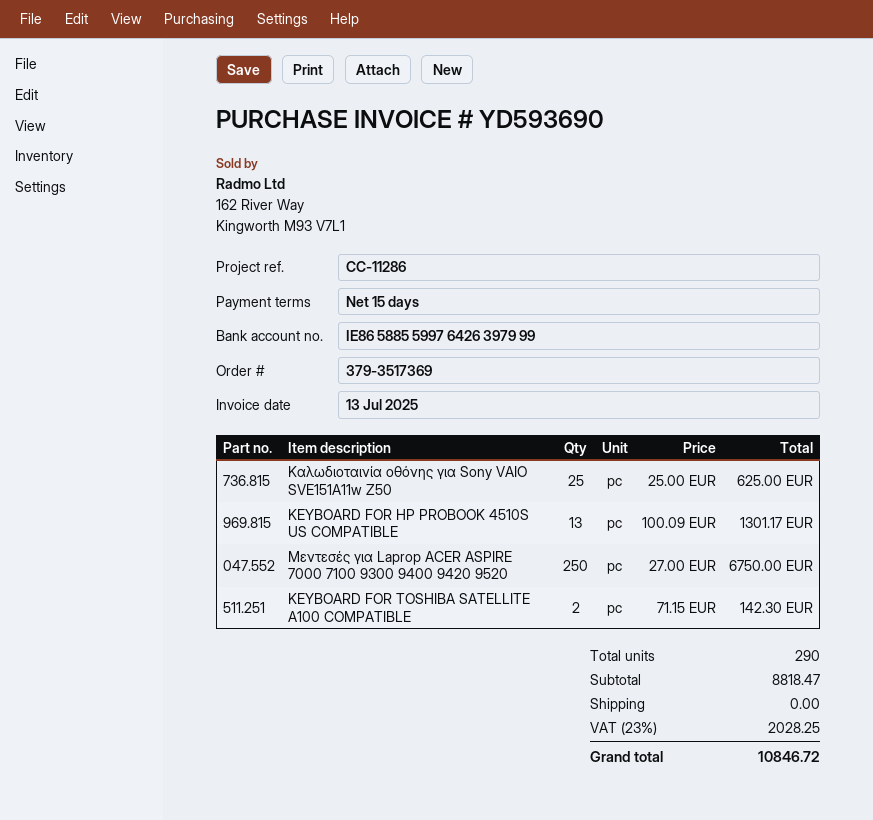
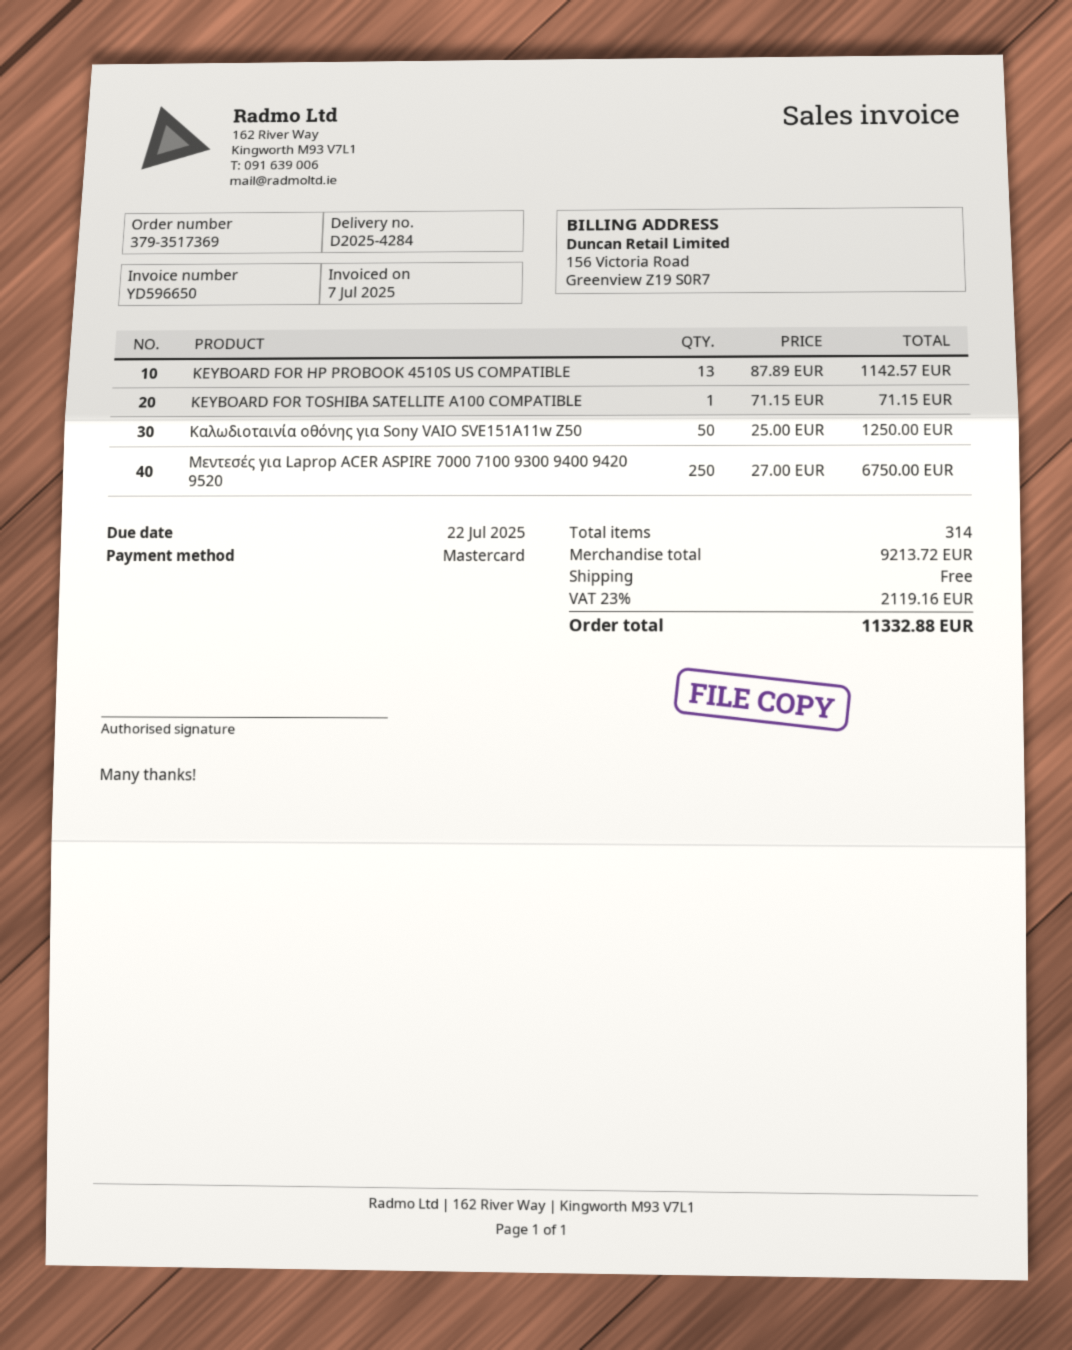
invoice number: YD593690 -> YD596650
invoice date: 2025-07-13 -> 2025-07-07
Καλωδιοταινία οθόνης για Sony VAIO SVE151A11w Z50: 25 x 25.00 = 625.00 -> 50 x 25.00 = 1250.00
KEYBOARD FOR HP PROBOOK 4510S US COMPATIBLE: 13 x 100.09 = 1301.17 -> 13 x 87.89 = 1142.57
KEYBOARD FOR TOSHIBA SATELLITE A100 COMPATIBLE: 2 x 71.15 = 142.30 -> 1 x 71.15 = 71.15
total quantity: 290 -> 314
subtotal: 8818.47 -> 9213.72
tax: 23% = 2028.25 -> 23% = 2119.16
total: 10846.72 -> 11332.88

